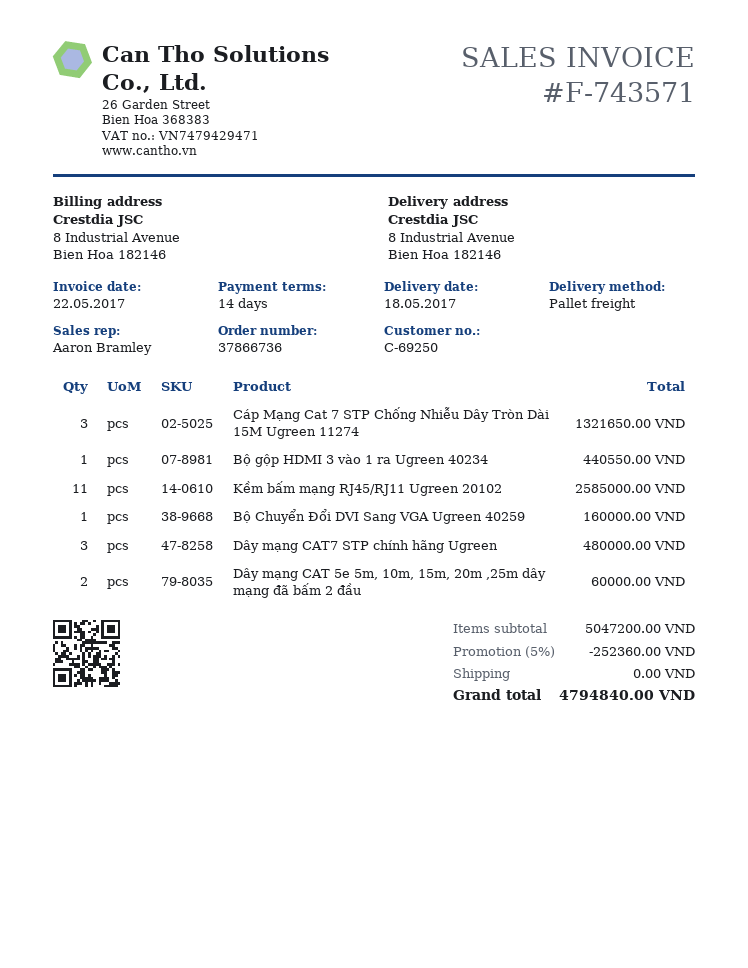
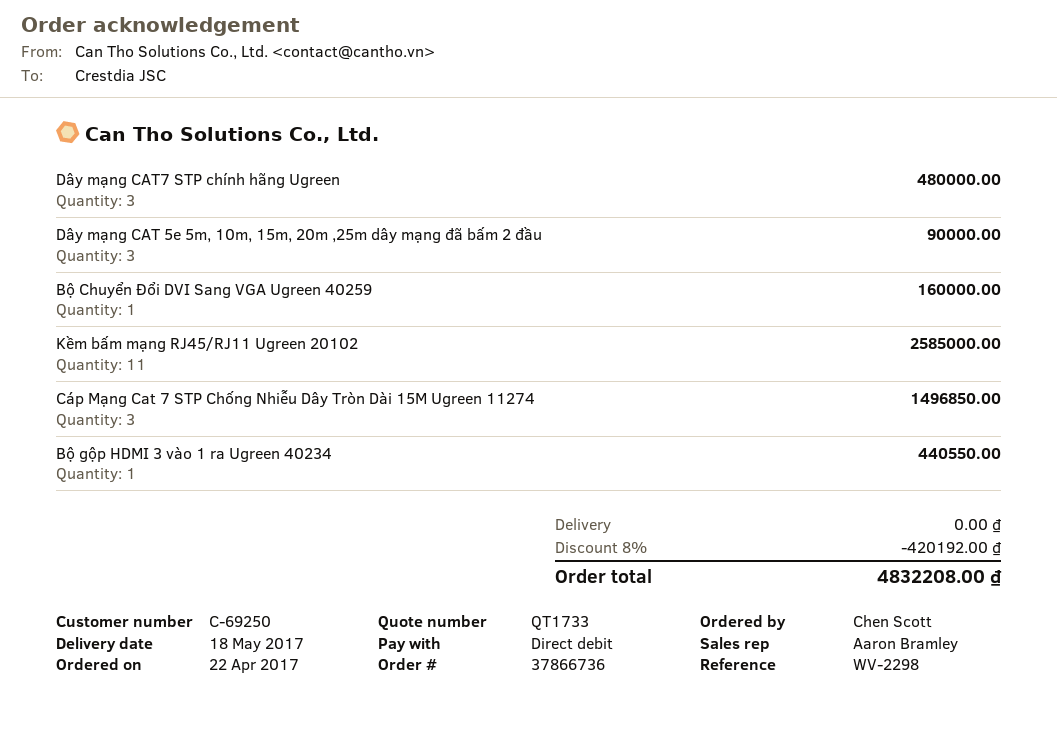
Cáp Mạng Cat 7 STP Chống Nhiễu Dây Tròn Dài 15M Ugreen 11274: 3 for 1321650.00 -> 3 for 1496850.00
Dây mạng CAT 5e 5m, 10m, 15m, 20m ,25m dây mạng đã bấm 2 đầu: 2 for 60000.00 -> 3 for 90000.00
discount: 5% = 252360.00 -> 8% = 420192.00
total: 4794840.00 -> 4832208.00

